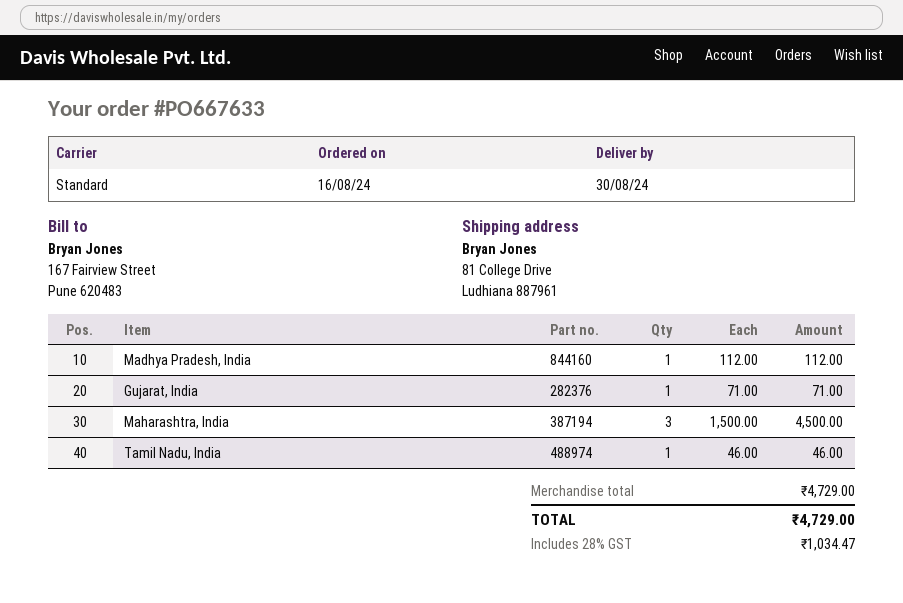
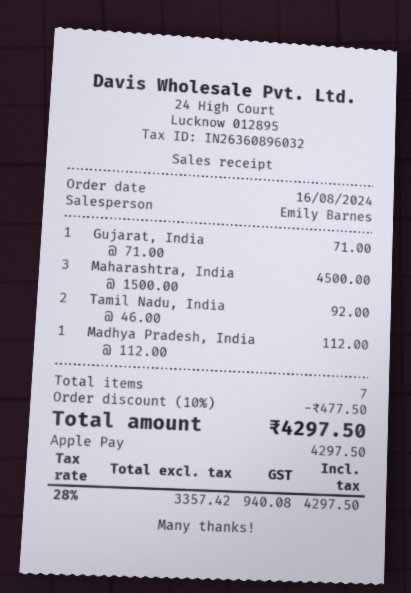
Tamil Nadu, India: 1 x 46.00 = 46.00 -> 2 x 46.00 = 92.00
discount: none -> 10% = 477.50
tax: 28% = 1034.47 -> 28% = 940.08
total: 4729.00 -> 4297.50

